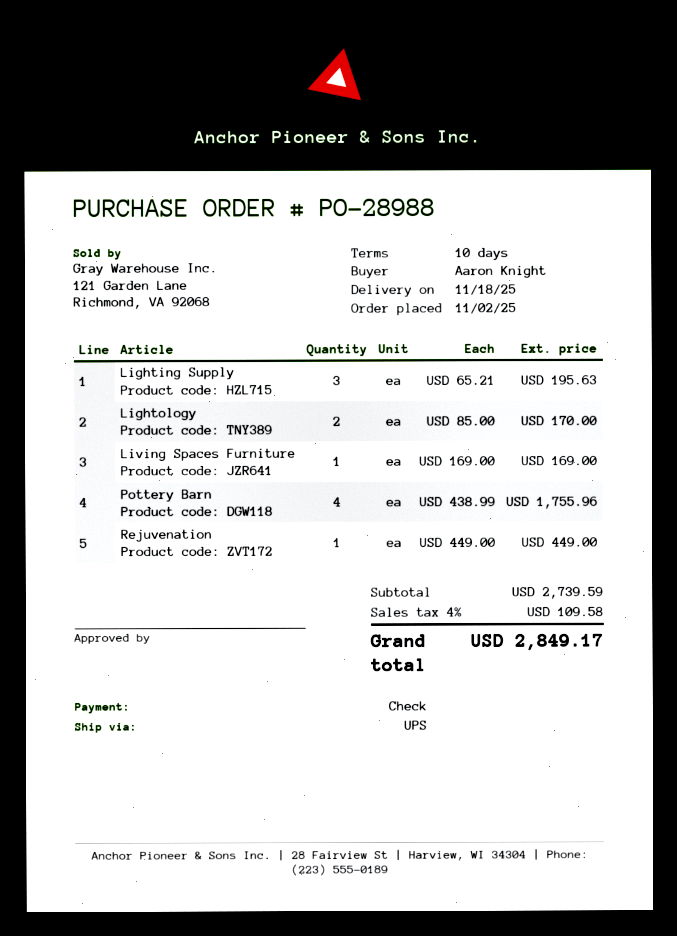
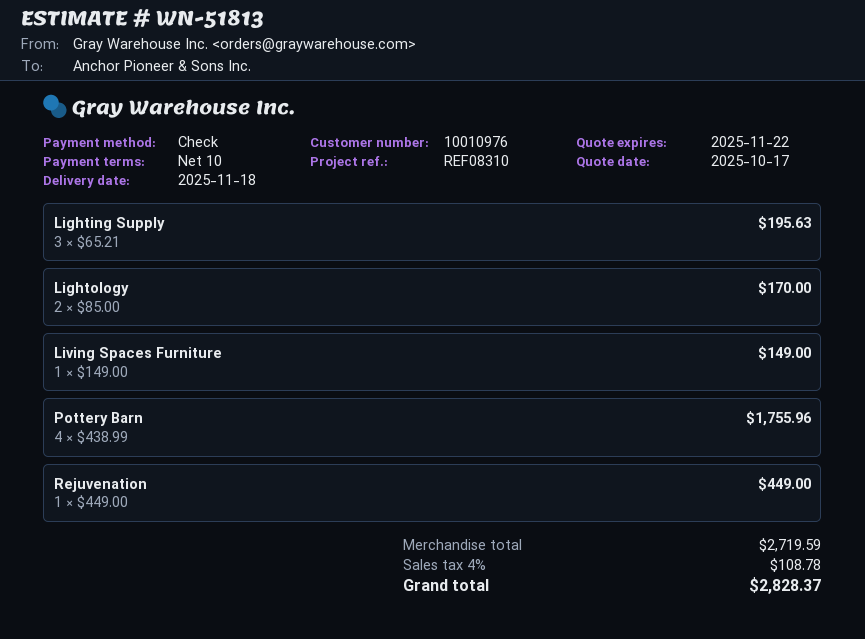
Living Spaces Furniture: 1 x 169.00 = 169.00 -> 1 x 149.00 = 149.00
subtotal: 2739.59 -> 2719.59
tax: 4% = 109.58 -> 4% = 108.78
total: 2849.17 -> 2828.37

